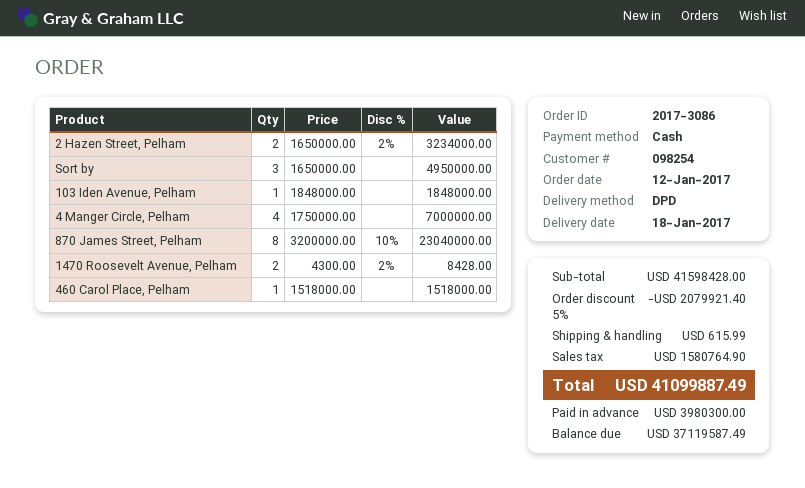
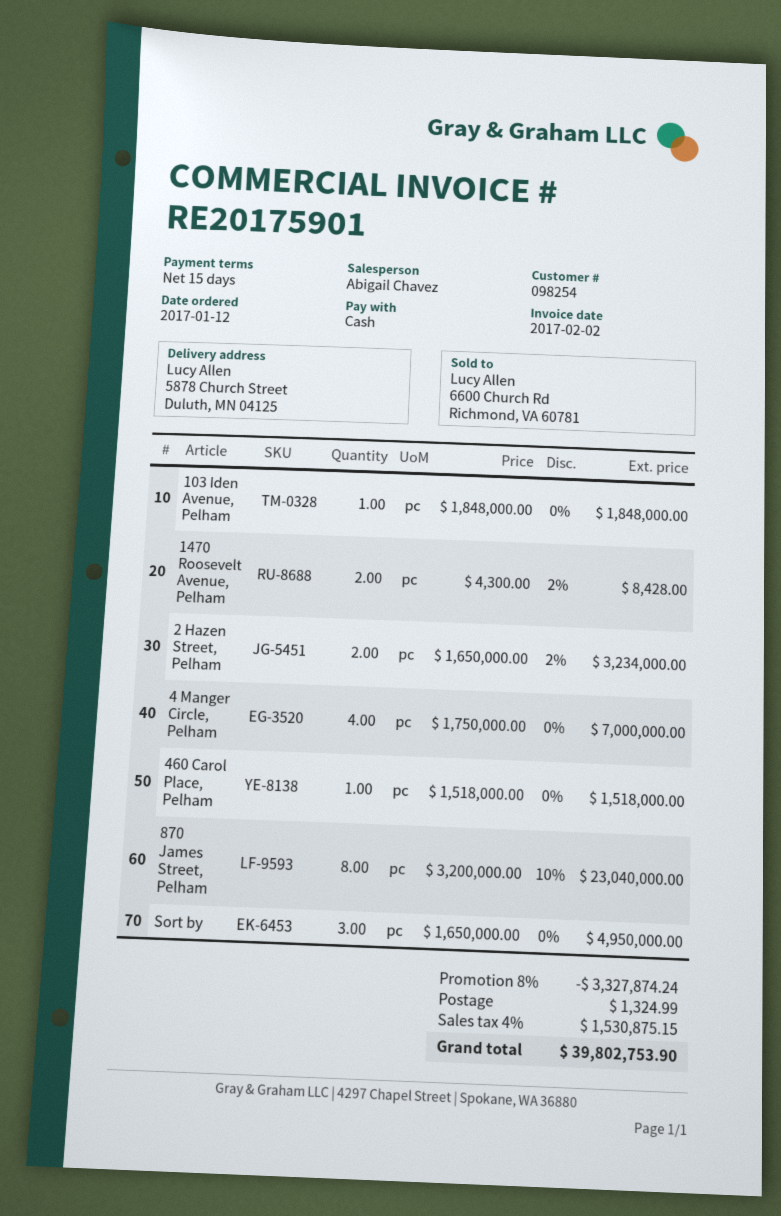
discount: 5% = 2079921.40 -> 8% = 3327874.24
shipping: 615.99 -> 1324.99
tax: 1580764.90 -> 1530875.15
total: 41099887.49 -> 39802753.90

